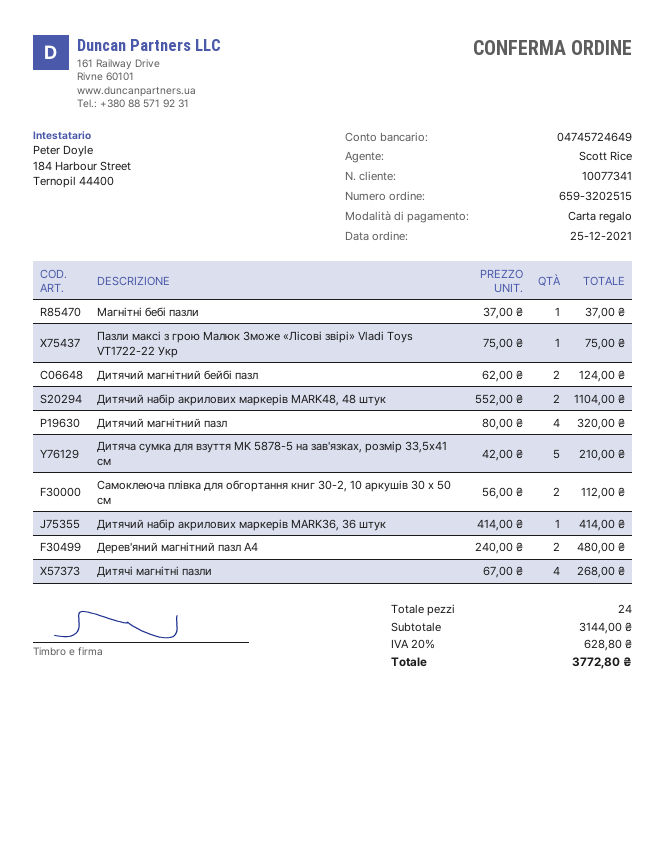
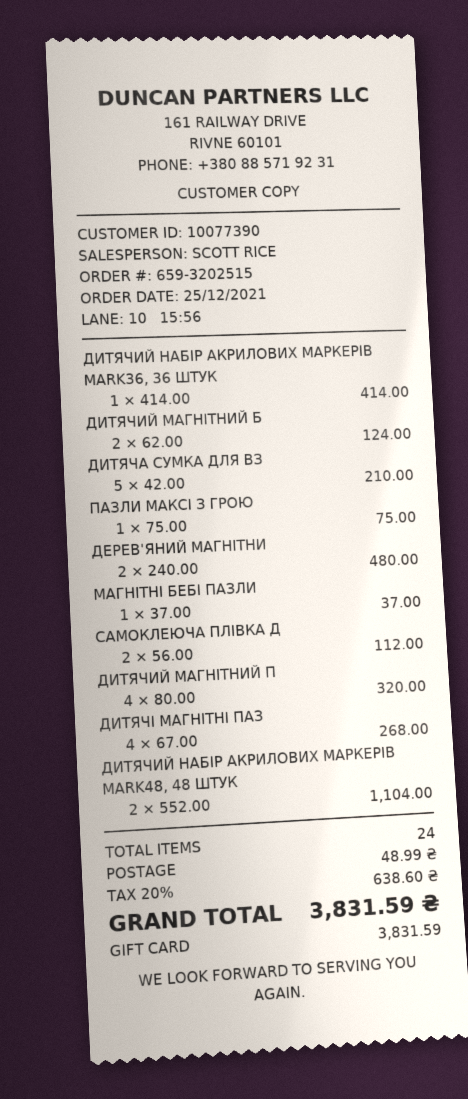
customer number: 10077341 -> 10077390
shipping: none -> 48.99
tax: 20% = 628.80 -> 20% = 638.60
total: 3772.80 -> 3831.59

